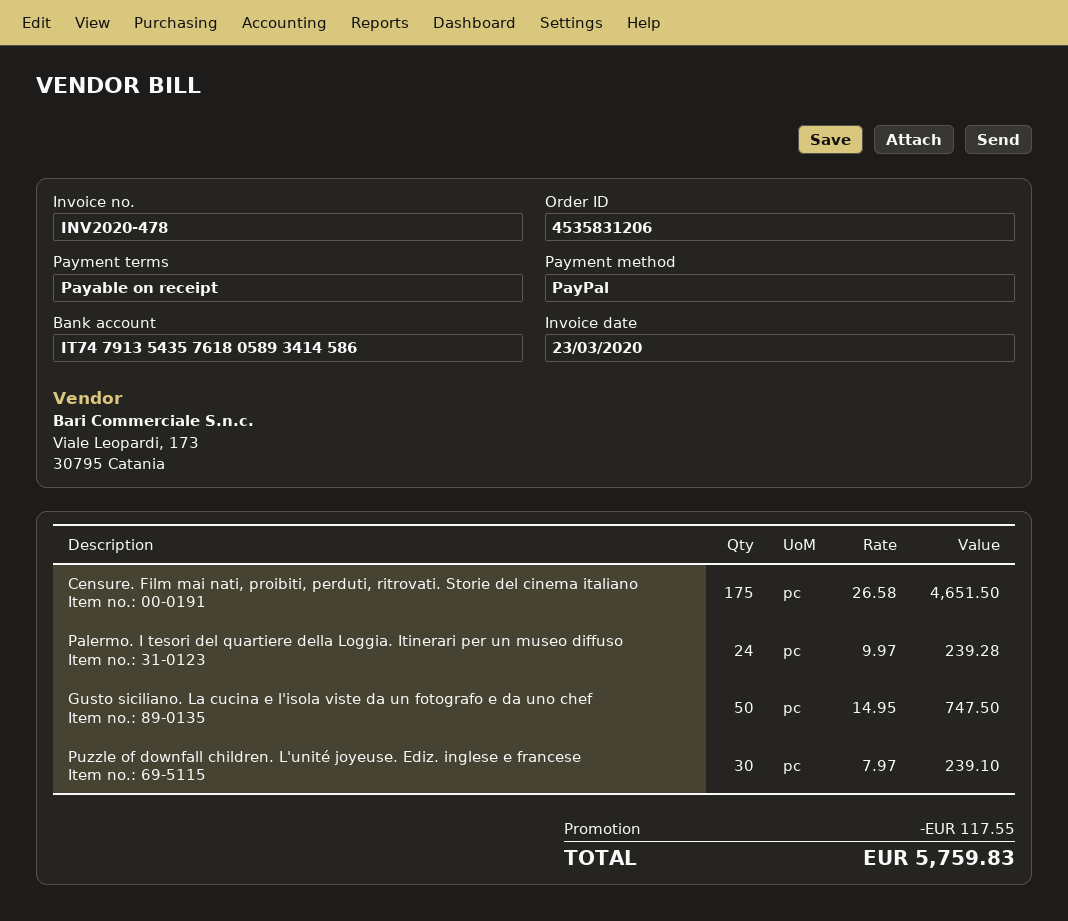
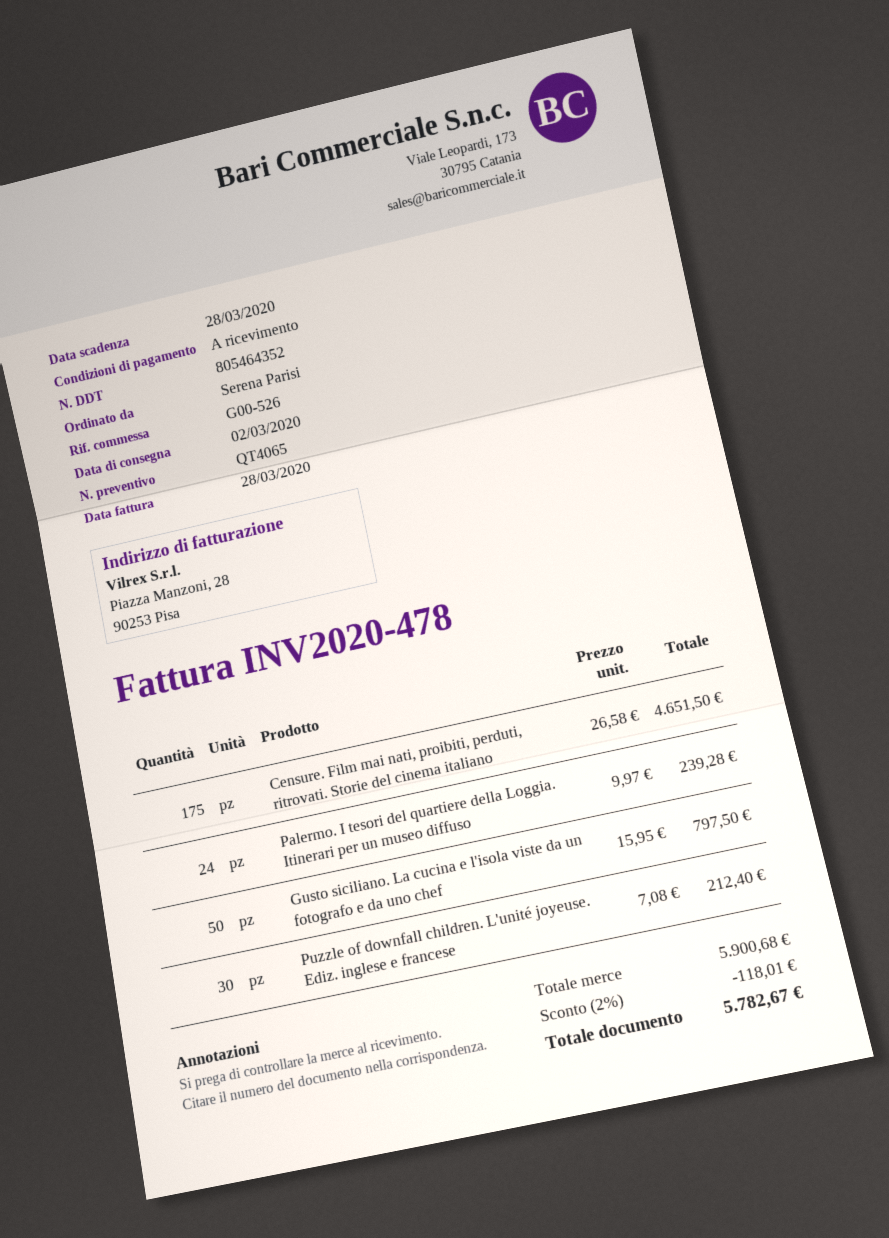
invoice date: 2020-03-23 -> 2020-03-28
Gusto siciliano. La cucina e l'isola viste da un fotografo e da uno chef: 50 x 14.95 = 747.50 -> 50 x 15.95 = 797.50
Puzzle of downfall children. L'unité joyeuse. Ediz. inglese e francese: 30 x 7.97 = 239.10 -> 30 x 7.08 = 212.40
discount: 117.55 -> 118.01
total: 5759.83 -> 5782.67

